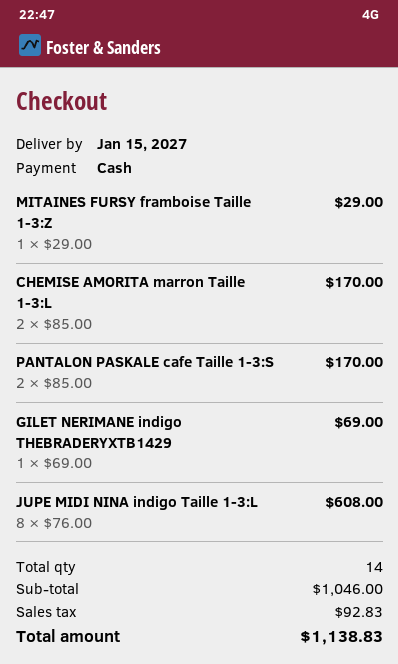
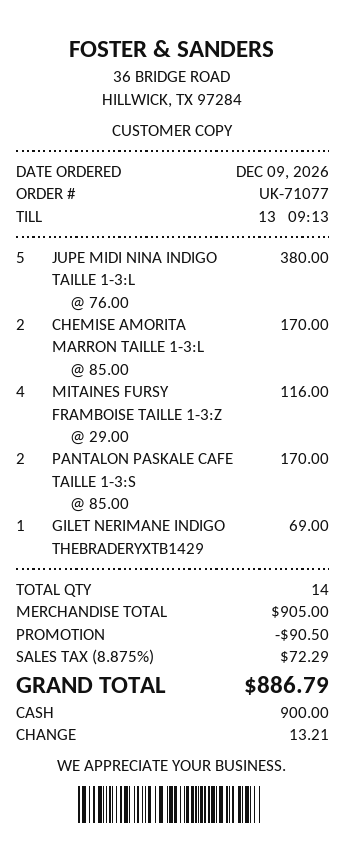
MITAINES FURSY framboise Taille 1-3:Z: 1 x 29.00 = 29.00 -> 4 x 29.00 = 116.00
JUPE MIDI NINA indigo Taille 1-3:L: 8 x 76.00 = 608.00 -> 5 x 76.00 = 380.00
subtotal: 1046.00 -> 905.00
discount: none -> 90.50
tax: 92.83 -> 72.29
total: 1138.83 -> 886.79

